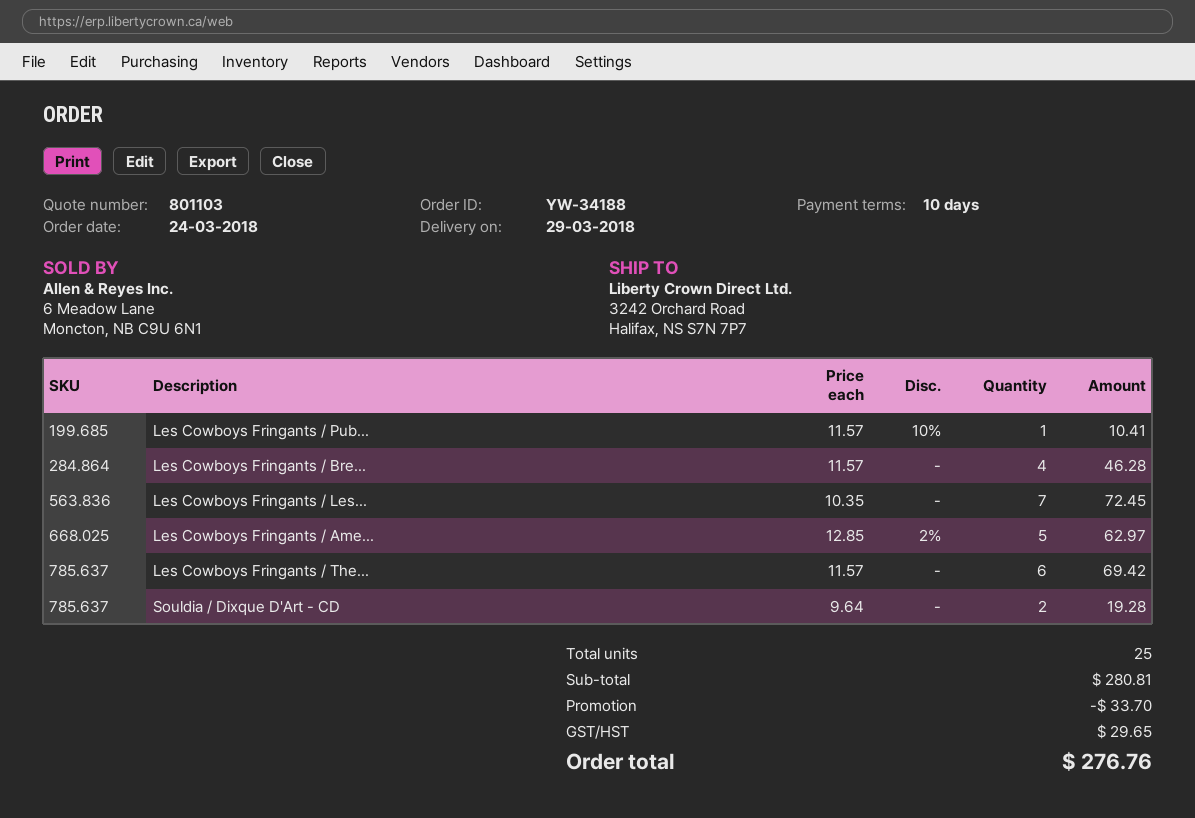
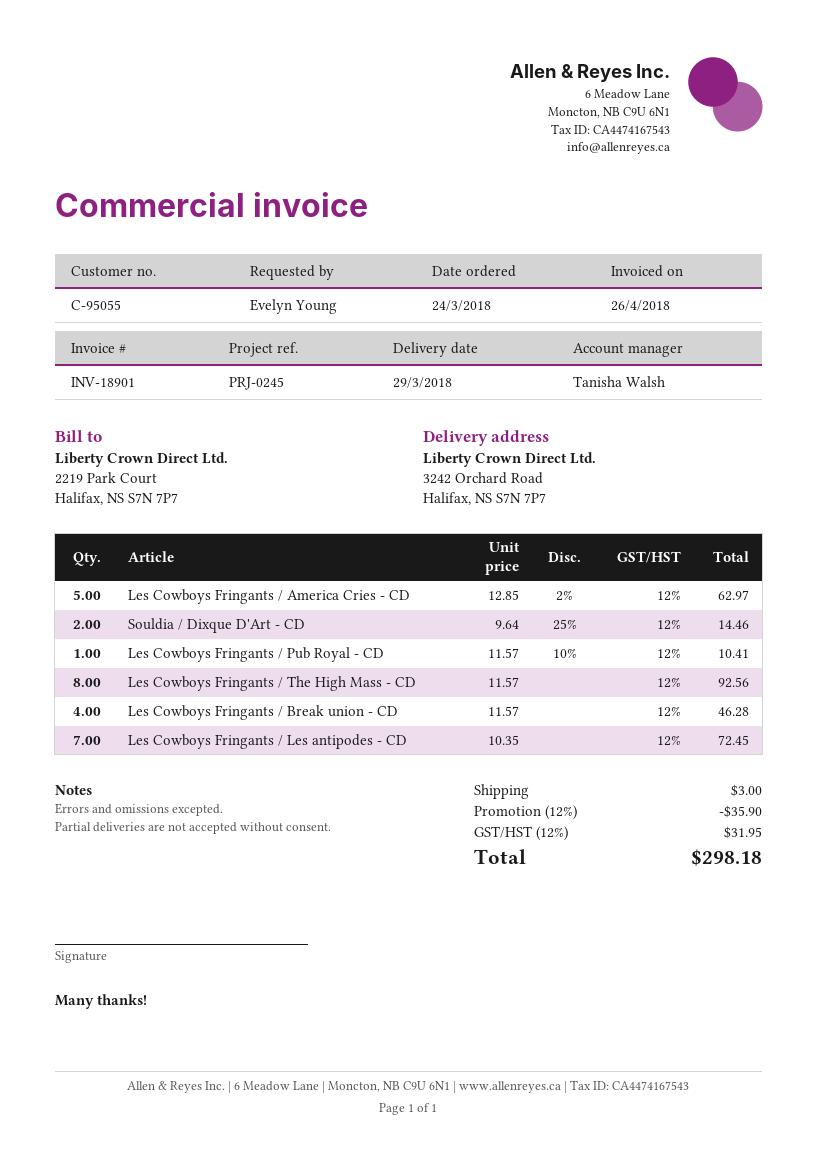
Les Cowboys Fringants / The...: 6 x 11.57 = 69.42 -> 8 x 11.57 = 92.56
Souldia / Dixque D'Art - CD: 2 x 9.64 = 19.28 -> 2 x 9.64 - 25% = 14.46
discount: 33.70 -> 35.90
shipping: none -> 3.00
tax: 29.65 -> 31.95
total: 276.76 -> 298.18

